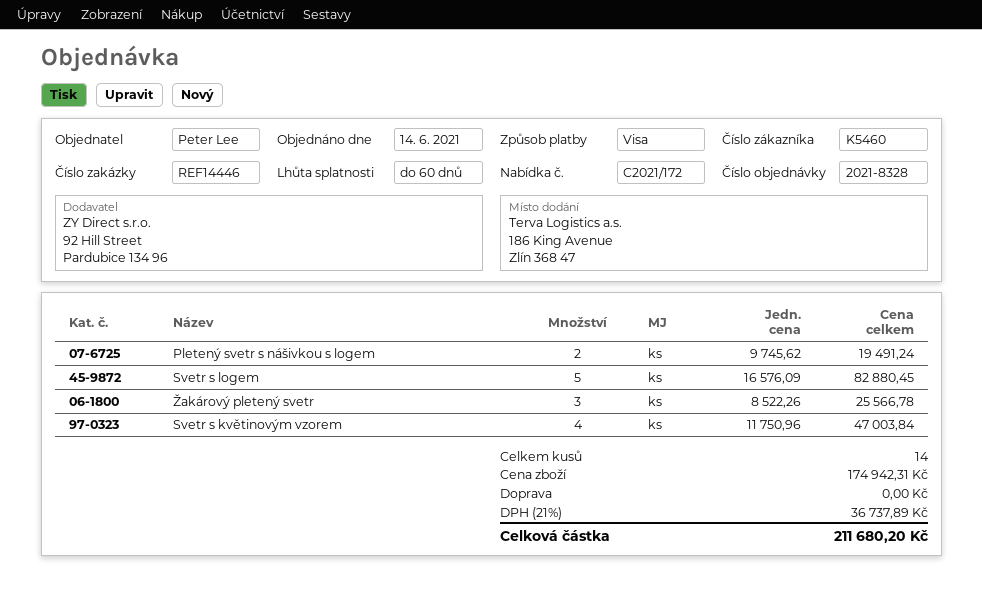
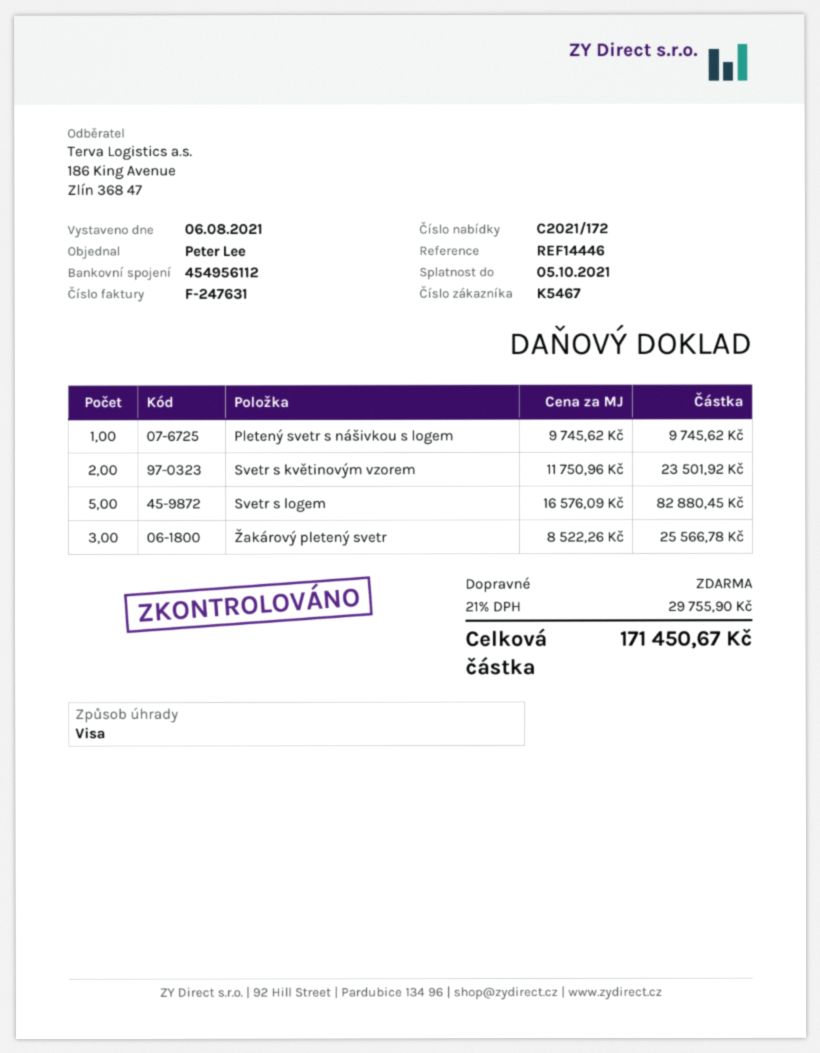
customer number: K5460 -> K5467
Pletený svetr s nášivkou s logem: 2 x 9745.62 = 19491.24 -> 1 x 9745.62 = 9745.62
Svetr s květinovým vzorem: 4 x 11750.96 = 47003.84 -> 2 x 11750.96 = 23501.92
tax: 21% = 36737.89 -> 21% = 29755.90
total: 211680.20 -> 171450.67

